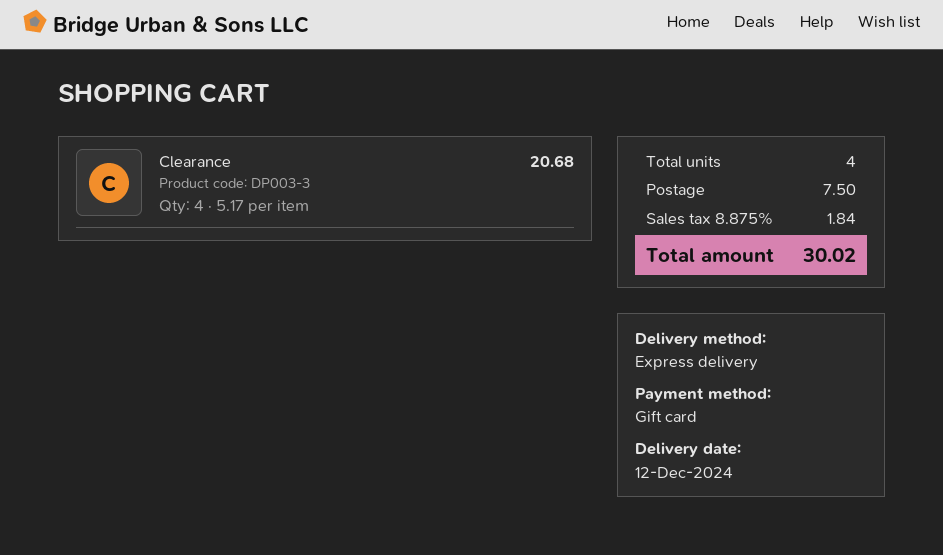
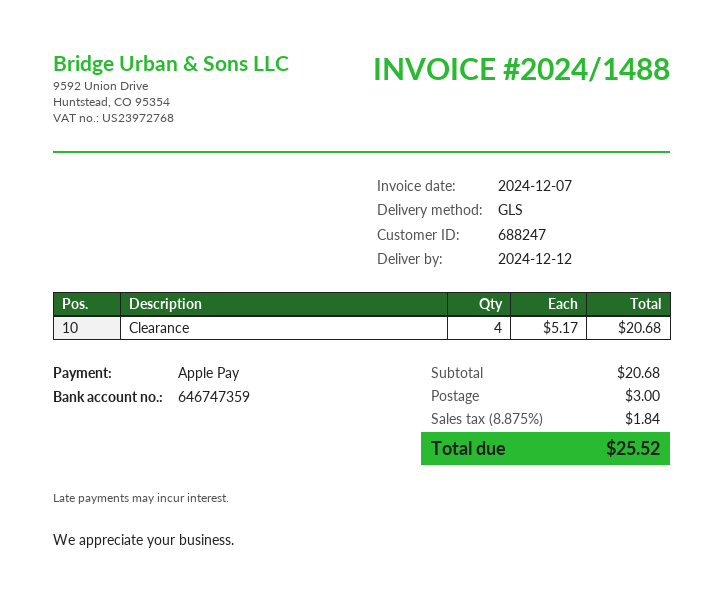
payment method: gift card -> Apple Pay
shipping method: express -> GLS
shipping: 7.50 -> 3.00
total: 30.02 -> 25.52

